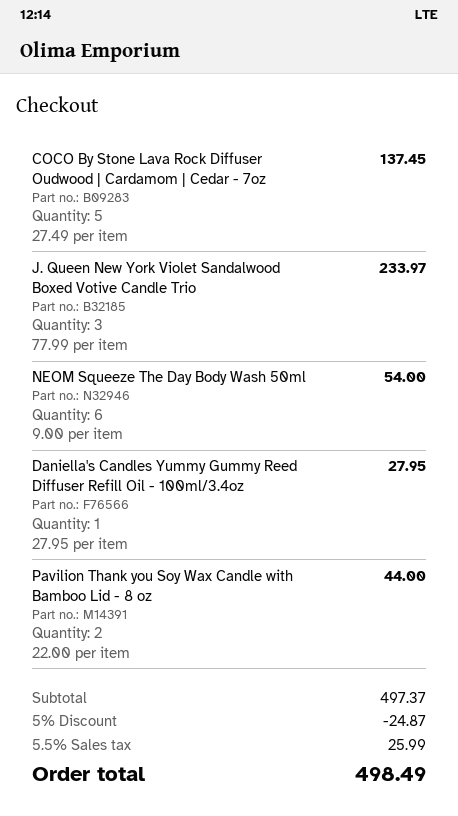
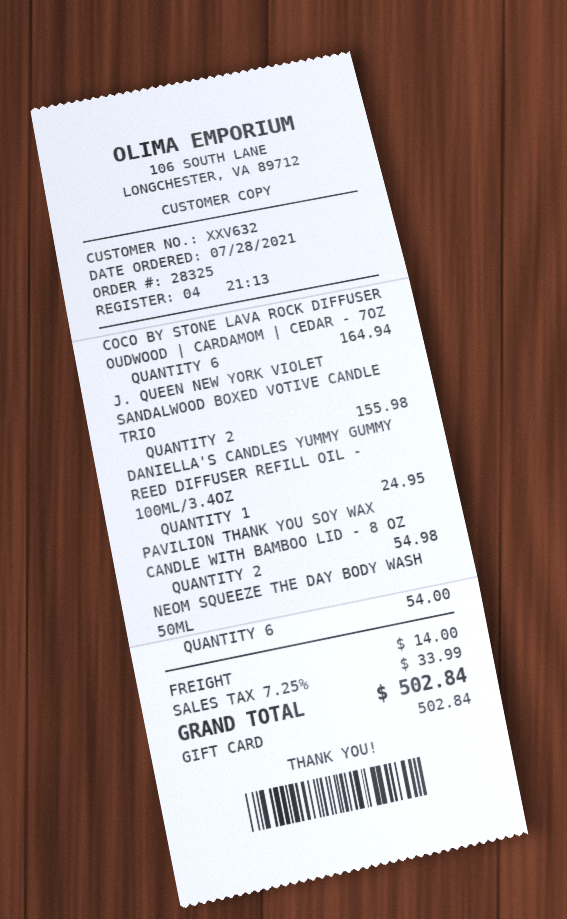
COCO By Stone Lava Rock Diffuser Oudwood | Cardamom | Cedar - 7oz: 5 for 137.45 -> 6 for 164.94
J. Queen New York Violet Sandalwood Boxed Votive Candle Trio: 3 for 233.97 -> 2 for 155.98
Daniella's Candles Yummy Gummy Reed Diffuser Refill Oil - 100ml/3.4oz: 1 for 27.95 -> 1 for 24.95
Pavilion Thank you Soy Wax Candle with Bamboo Lid - 8 oz: 2 for 44.00 -> 2 for 54.98
discount: 5% = 24.87 -> none
shipping: none -> 14.00
tax: 5.5% = 25.99 -> 7.25% = 33.99
total: 498.49 -> 502.84

